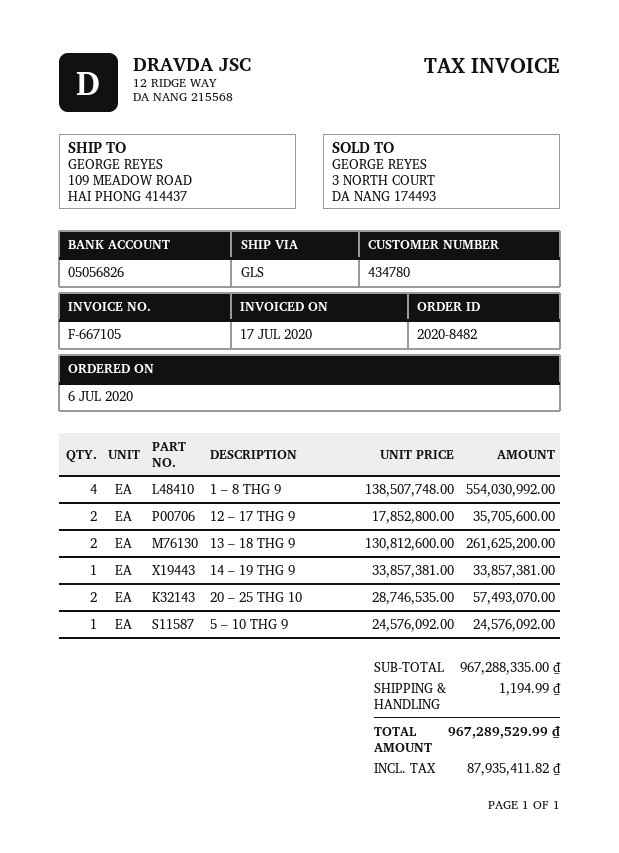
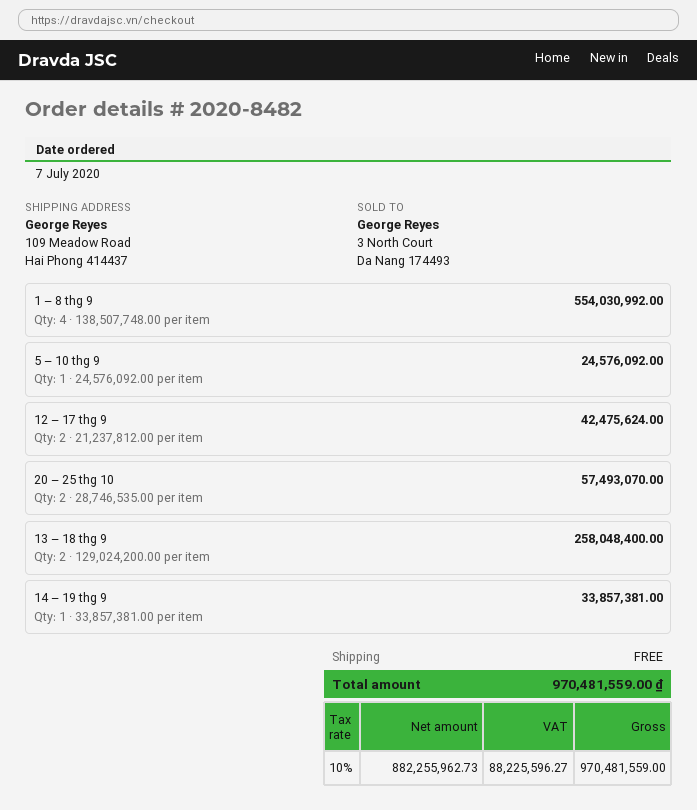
order date: 2020-07-06 -> 2020-07-07
12 – 17 THG 9: 2 x 17852800.00 = 35705600.00 -> 2 x 21237812.00 = 42475624.00
13 – 18 THG 9: 2 x 130812600.00 = 261625200.00 -> 2 x 129024200.00 = 258048400.00
shipping: 1194.99 -> 0.00
tax: 87935411.82 -> 88225596.27
total: 967289529.99 -> 970481559.00

